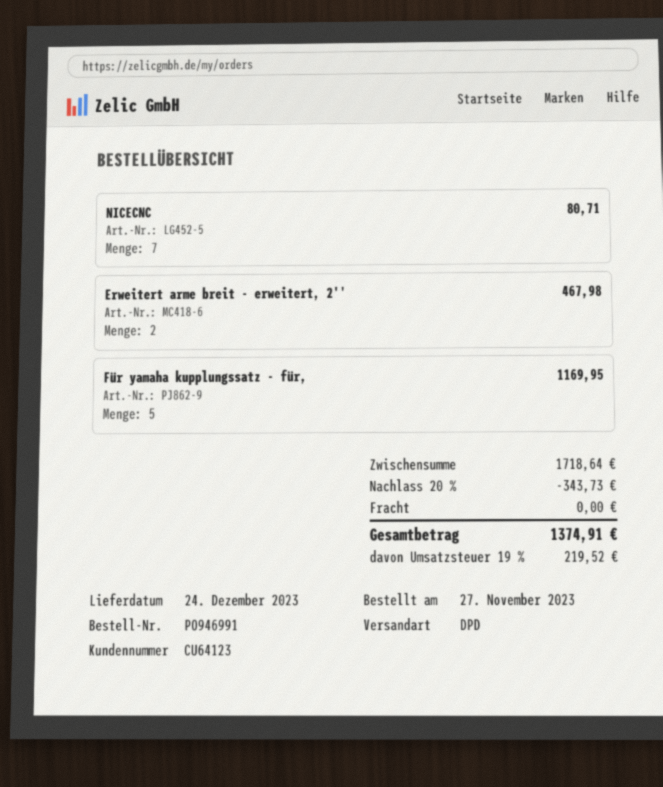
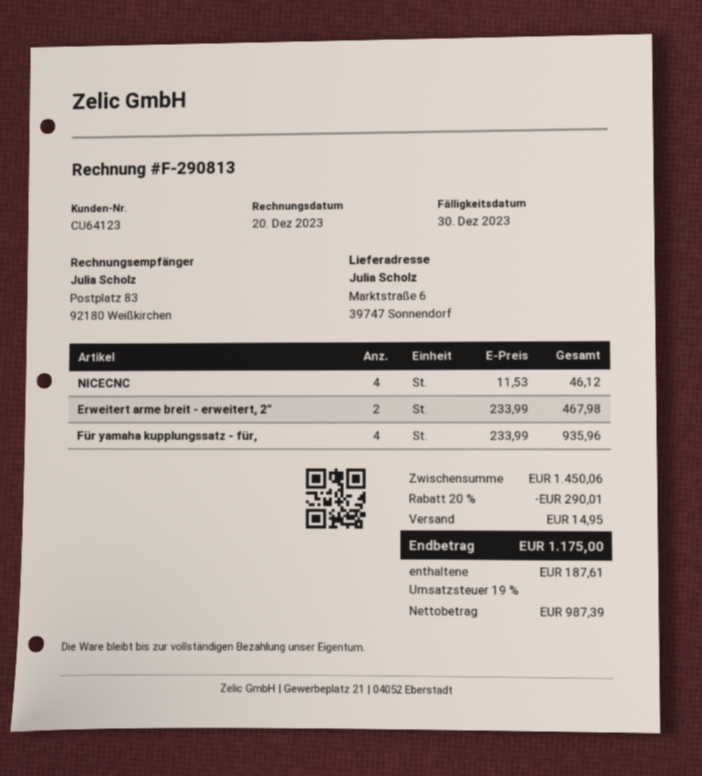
NICECNC: 7 for 80.71 -> 4 for 46.12
Für yamaha kupplungssatz - für,: 5 for 1169.95 -> 4 for 935.96
subtotal: 1718.64 -> 1450.06
discount: 20% = 343.73 -> 20% = 290.01
shipping: 0.00 -> 14.95
tax: 19% = 219.52 -> 19% = 187.61
total: 1374.91 -> 1175.00

